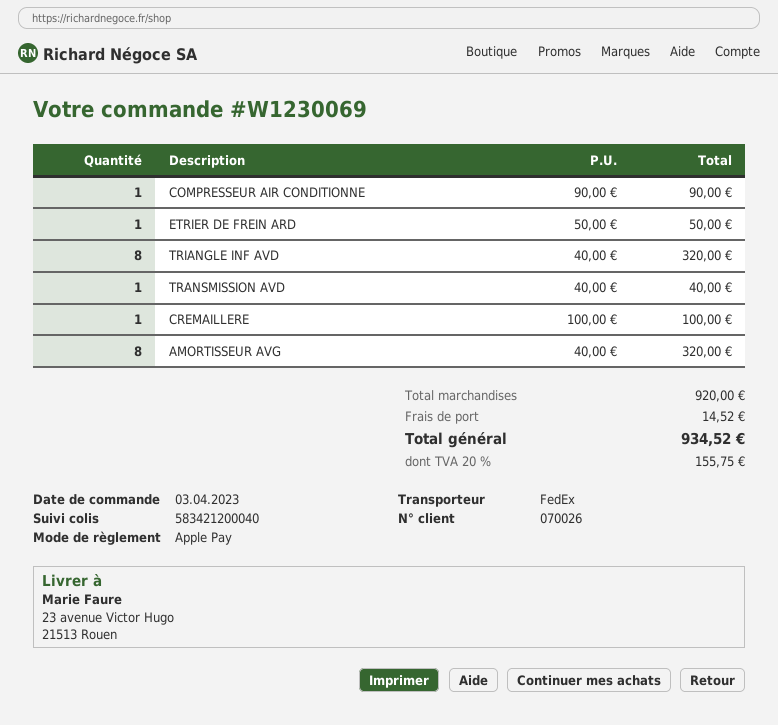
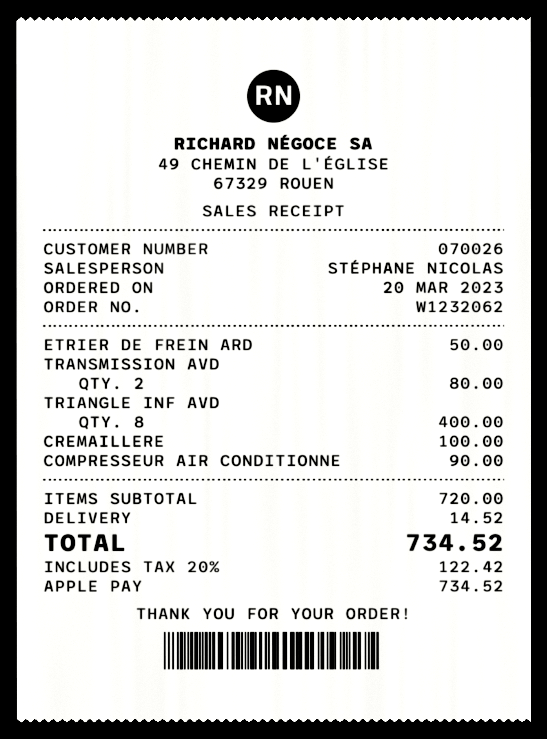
order number: W1230069 -> W1232062
order date: 2023-04-03 -> 2023-03-20
TRIANGLE INF AVD: 8 for 320.00 -> 8 for 400.00
TRANSMISSION AVD: 1 for 40.00 -> 2 for 80.00
AMORTISSEUR AVG: 8 for 320.00 -> none
subtotal: 920.00 -> 720.00
tax: 20% = 155.75 -> 20% = 122.42
total: 934.52 -> 734.52

